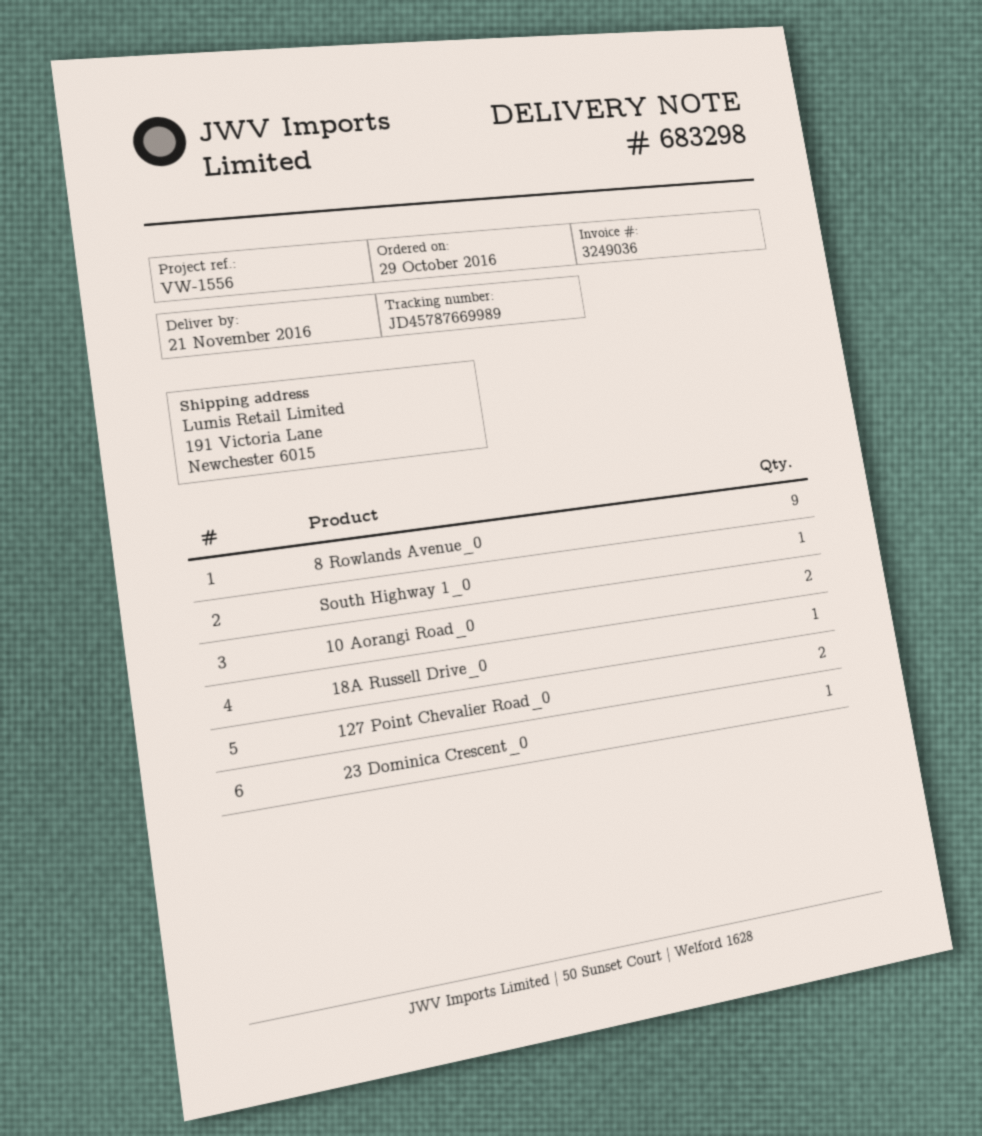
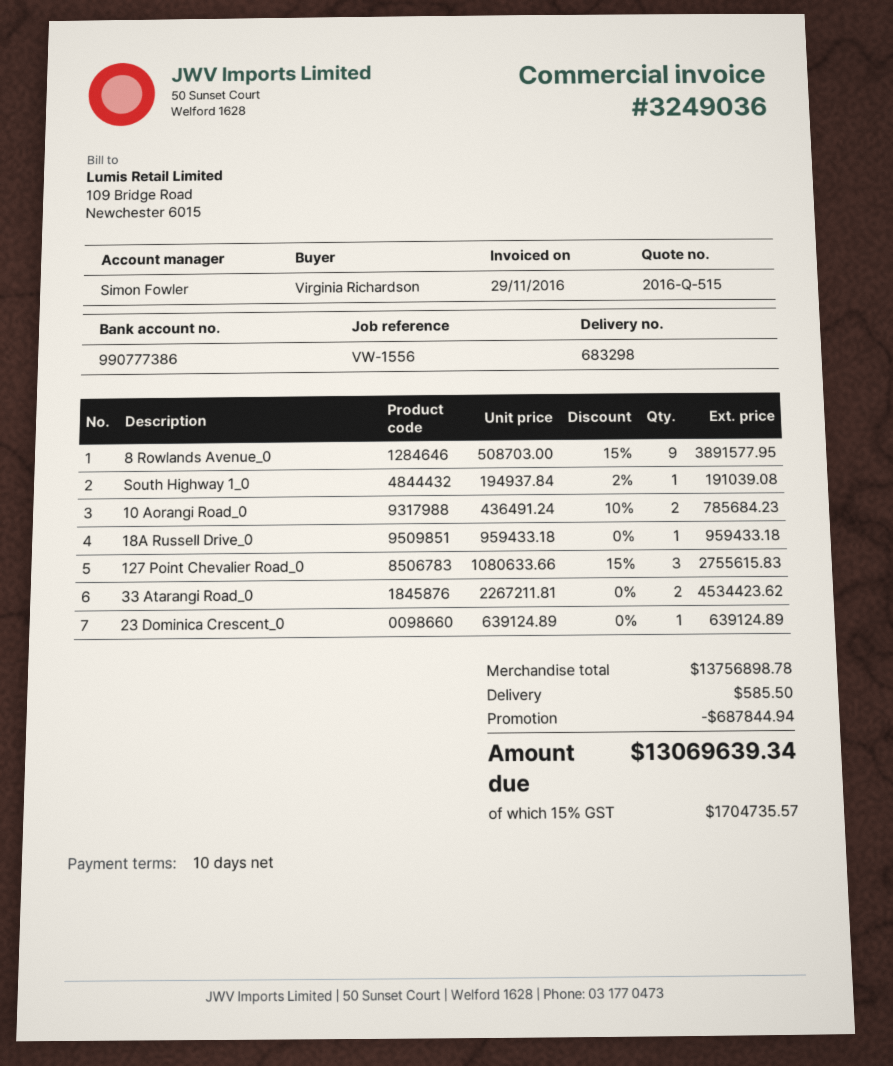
127 Point Chevalier Road_0: 2 -> 3
33 Atarangi Road_0: none -> 2

